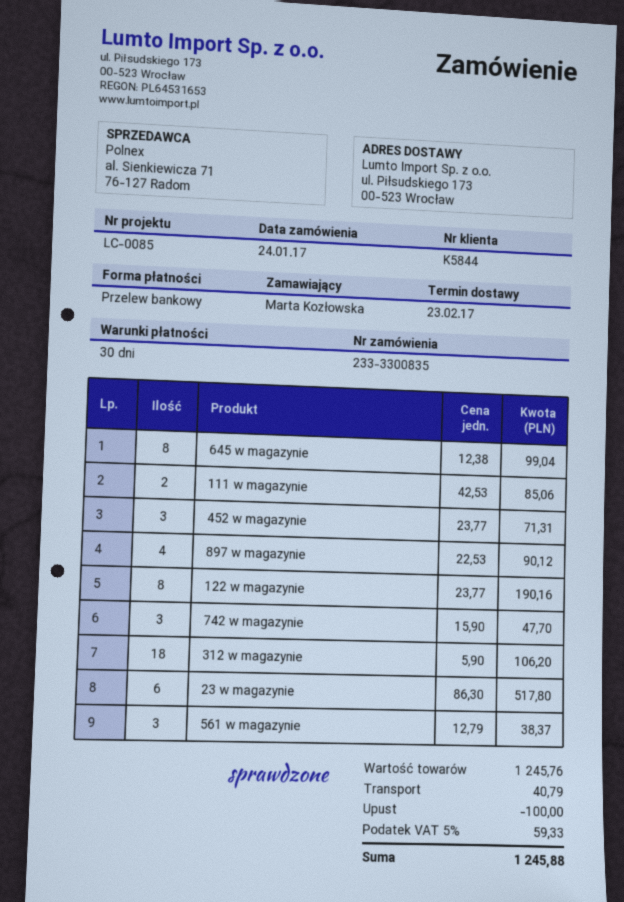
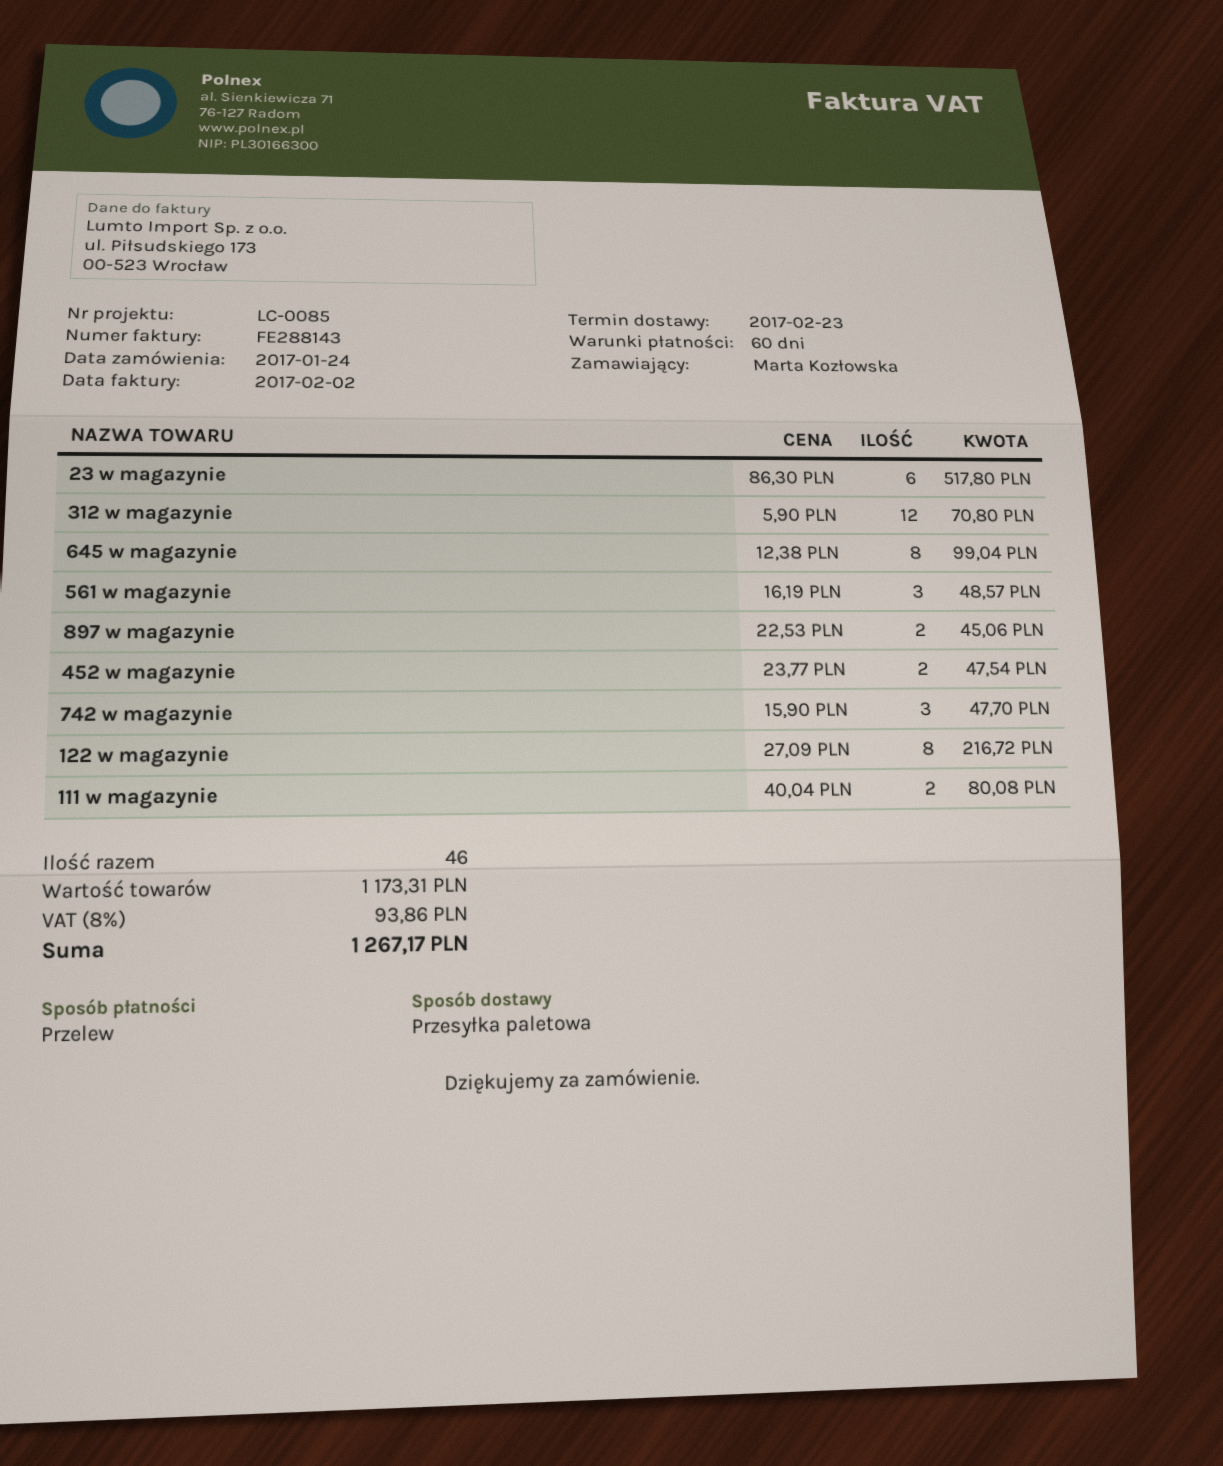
payment terms: 30 days -> 60 days
111 w magazynie: 2 x 42.53 = 85.06 -> 2 x 40.04 = 80.08
452 w magazynie: 3 x 23.77 = 71.31 -> 2 x 23.77 = 47.54
897 w magazynie: 4 x 22.53 = 90.12 -> 2 x 22.53 = 45.06
122 w magazynie: 8 x 23.77 = 190.16 -> 8 x 27.09 = 216.72
312 w magazynie: 18 x 5.90 = 106.20 -> 12 x 5.90 = 70.80
561 w magazynie: 3 x 12.79 = 38.37 -> 3 x 16.19 = 48.57
subtotal: 1245.76 -> 1173.31
discount: 100.00 -> none
shipping: 40.79 -> none
tax: 5% = 59.33 -> 8% = 93.86
total: 1245.88 -> 1267.17

